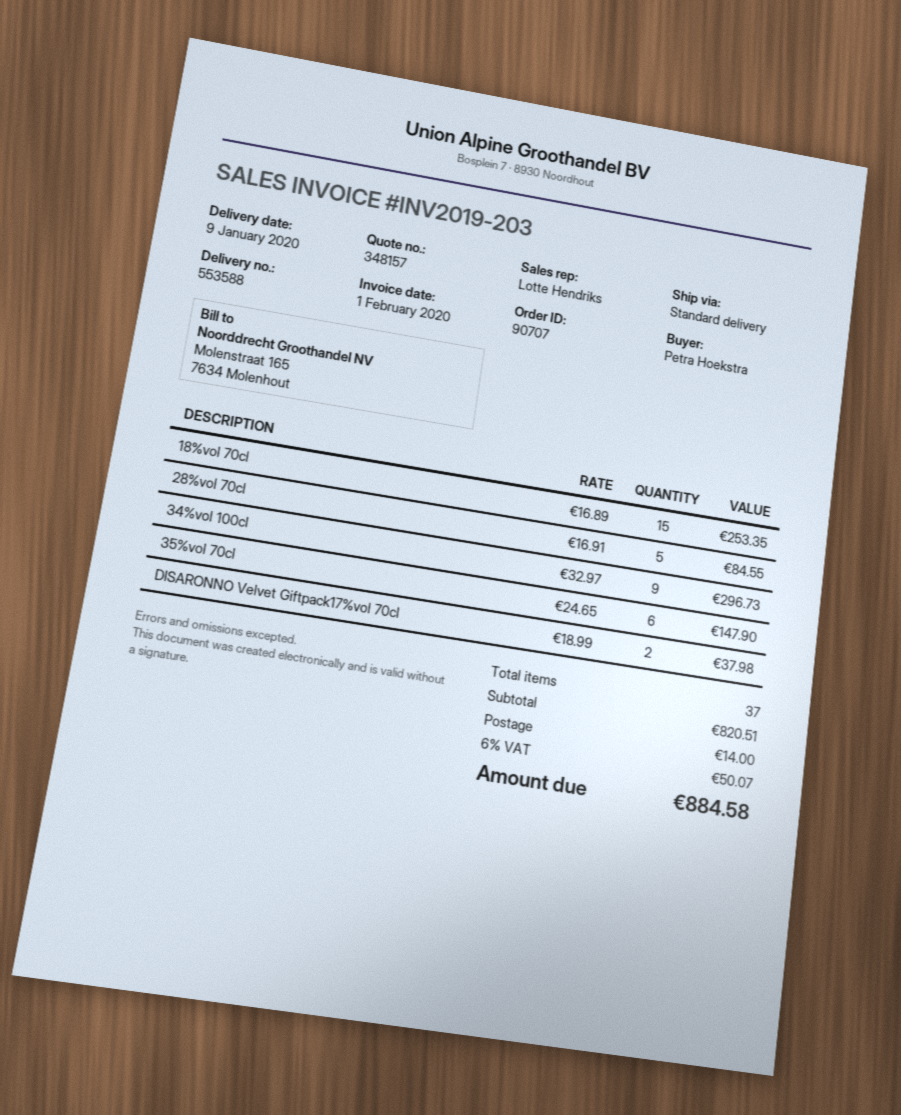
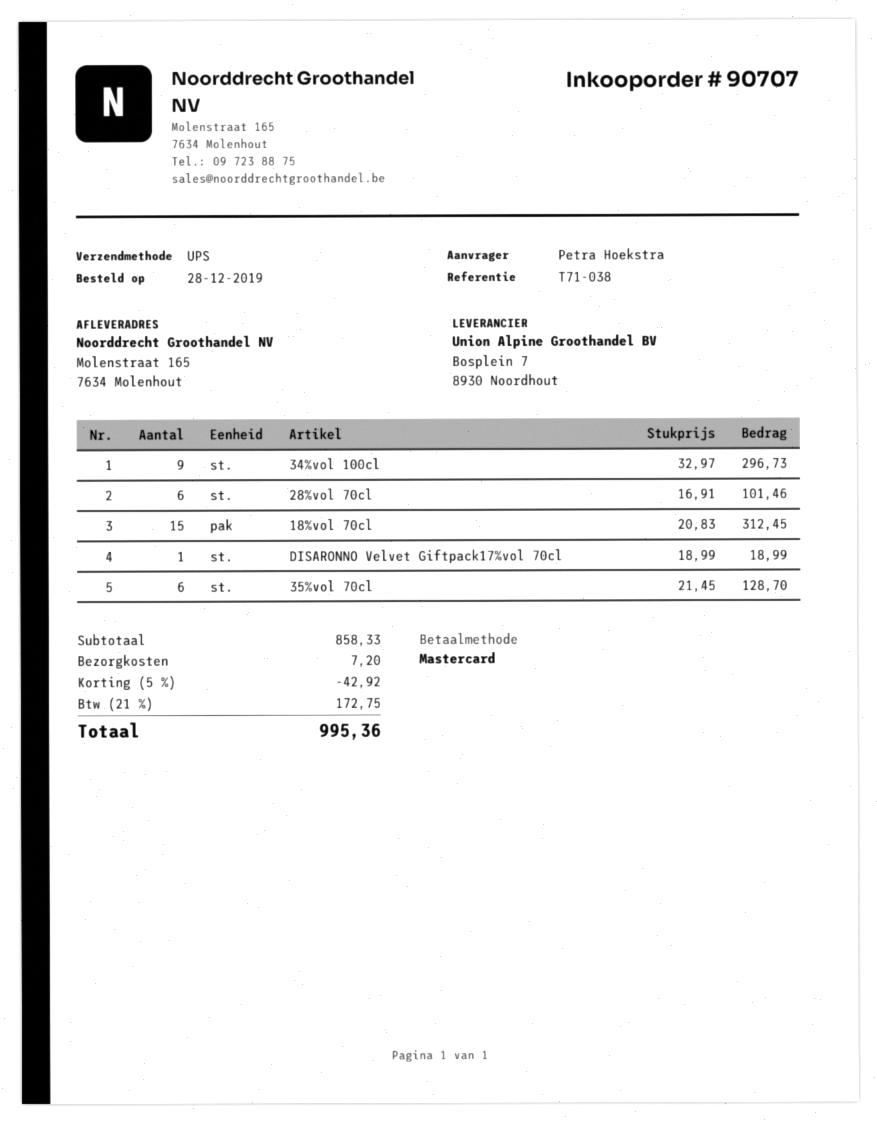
shipping method: standard -> UPS
18%vol 70cl: 15 x 16.89 = 253.35 -> 15 x 20.83 = 312.45
28%vol 70cl: 5 x 16.91 = 84.55 -> 6 x 16.91 = 101.46
35%vol 70cl: 6 x 24.65 = 147.90 -> 6 x 21.45 = 128.70
DISARONNO Velvet Giftpack17%vol 70cl: 2 x 18.99 = 37.98 -> 1 x 18.99 = 18.99
subtotal: 820.51 -> 858.33
discount: none -> 5% = 42.92
shipping: 14.00 -> 7.20
tax: 6% = 50.07 -> 21% = 172.75
total: 884.58 -> 995.36

